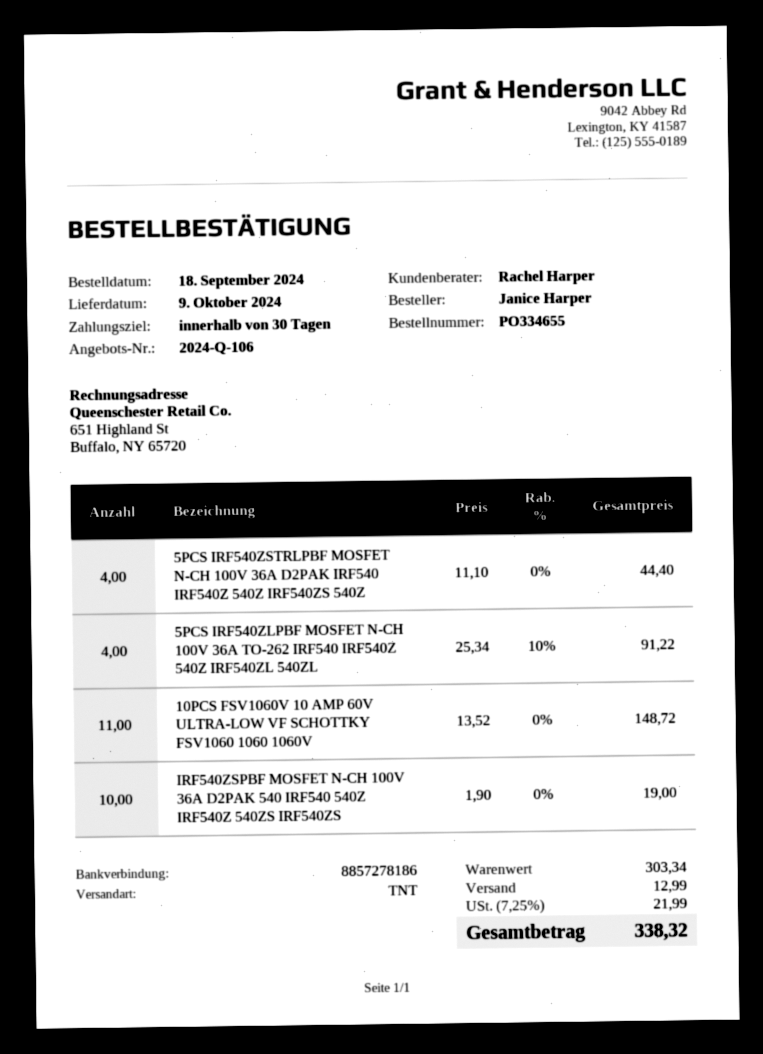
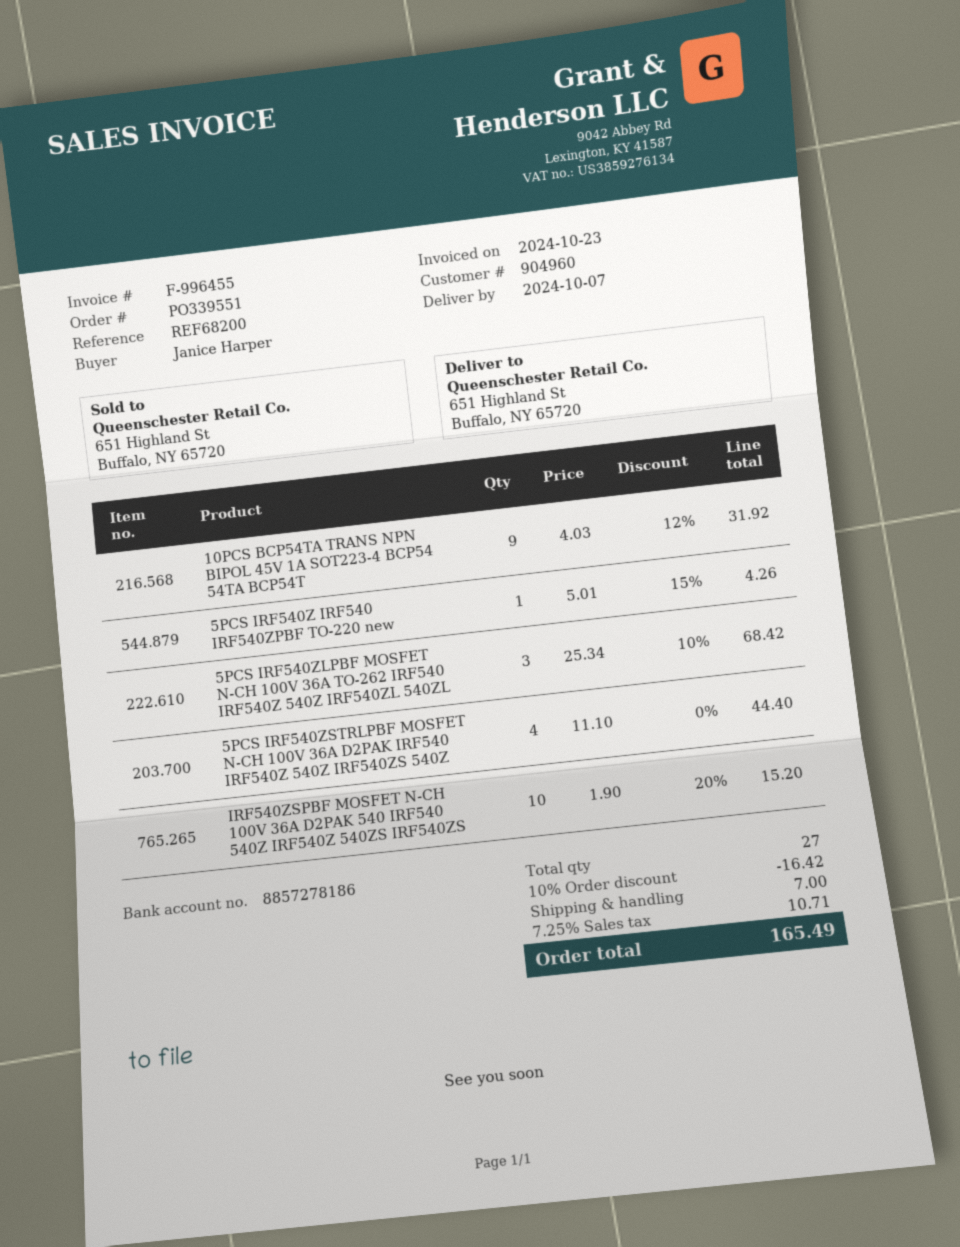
order number: PO334655 -> PO339551
delivery date: 2024-10-09 -> 2024-10-07
5PCS IRF540ZLPBF MOSFET N-CH 100V 36A TO-262 IRF540 IRF540Z 540Z IRF540ZL 540ZL: 4 x 25.34 - 10% = 91.22 -> 3 x 25.34 - 10% = 68.42
10PCS FSV1060V 10 AMP 60V ULTRA-LOW VF SCHOTTKY FSV1060 1060 1060V: 11 x 13.52 = 148.72 -> none
IRF540ZSPBF MOSFET N-CH 100V 36A D2PAK 540 IRF540 540Z IRF540Z 540ZS IRF540ZS: 10 x 1.90 = 19.00 -> 10 x 1.90 - 20% = 15.20
10PCS BCP54TA TRANS NPN BIPOL 45V 1A SOT223-4 BCP54 54TA BCP54T: none -> 9 x 4.03 - 12% = 31.92
5PCS IRF540Z IRF540 IRF540ZPBF TO-220 new: none -> 1 x 5.01 - 15% = 4.26
discount: none -> 10% = 16.42
shipping: 12.99 -> 7.00
tax: 7.25% = 21.99 -> 7.25% = 10.71
total: 338.32 -> 165.49

